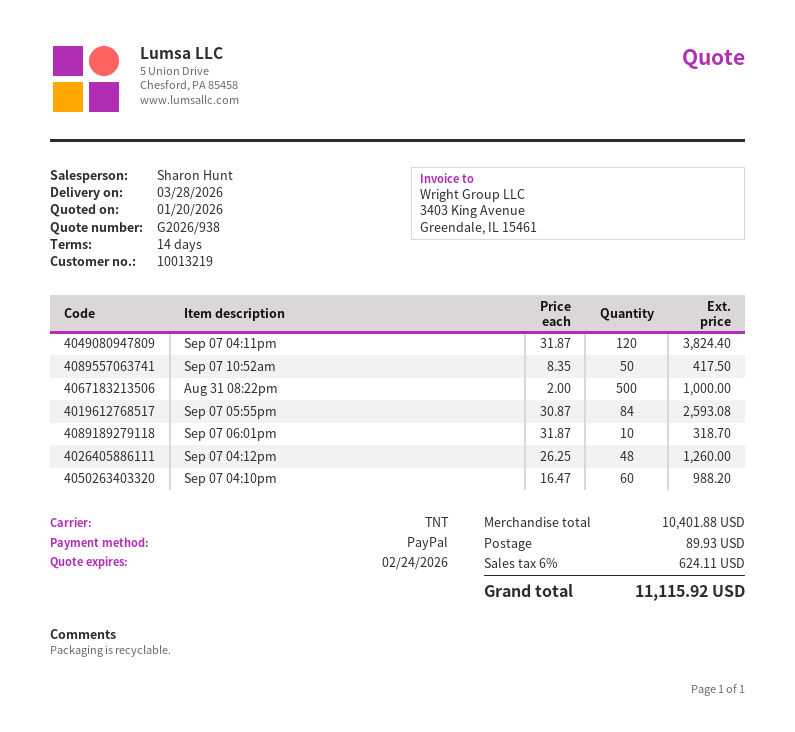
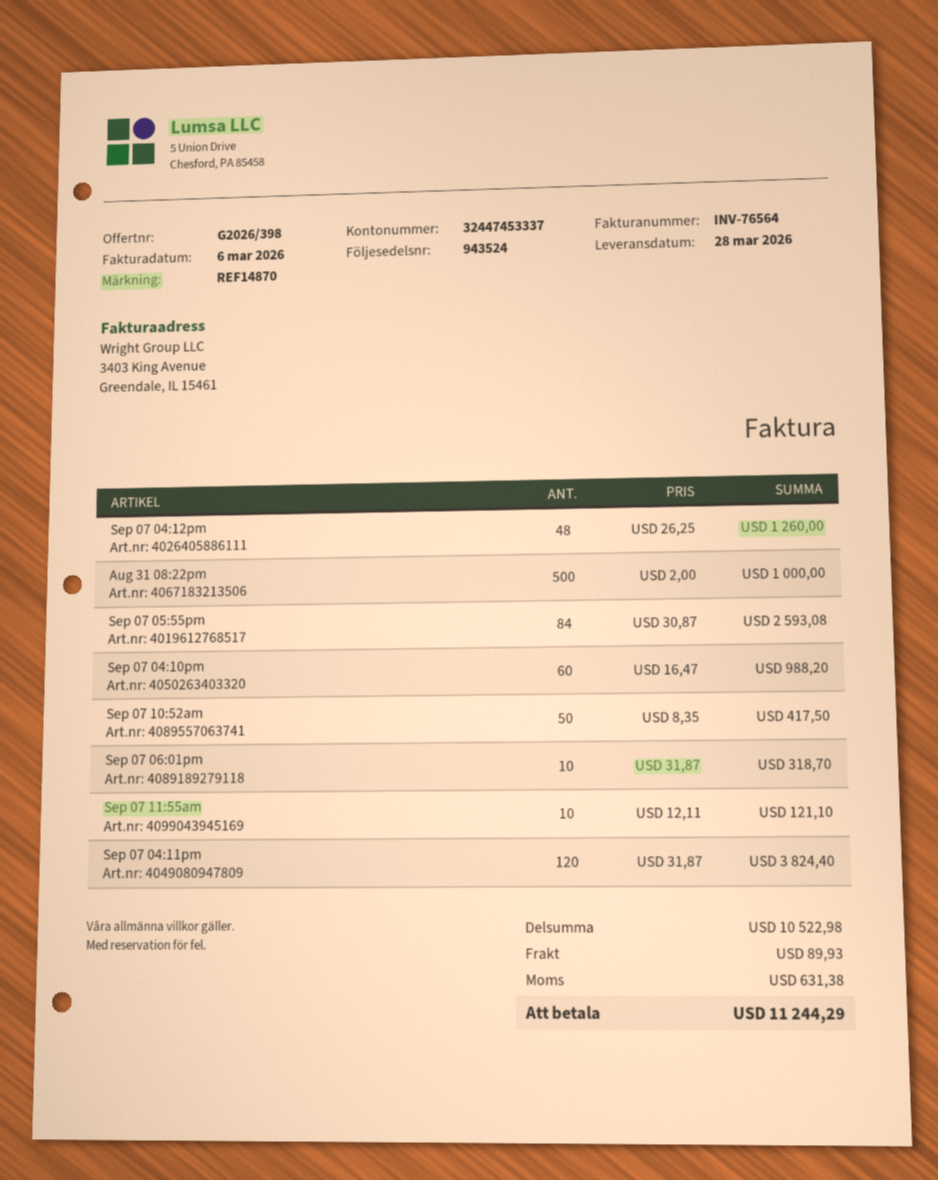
quote number: G2026/938 -> G2026/398
Sep 07 11:55am: none -> 10 x 12.11 = 121.10
subtotal: 10401.88 -> 10522.98
tax: 624.11 -> 631.38
total: 11115.92 -> 11244.29

